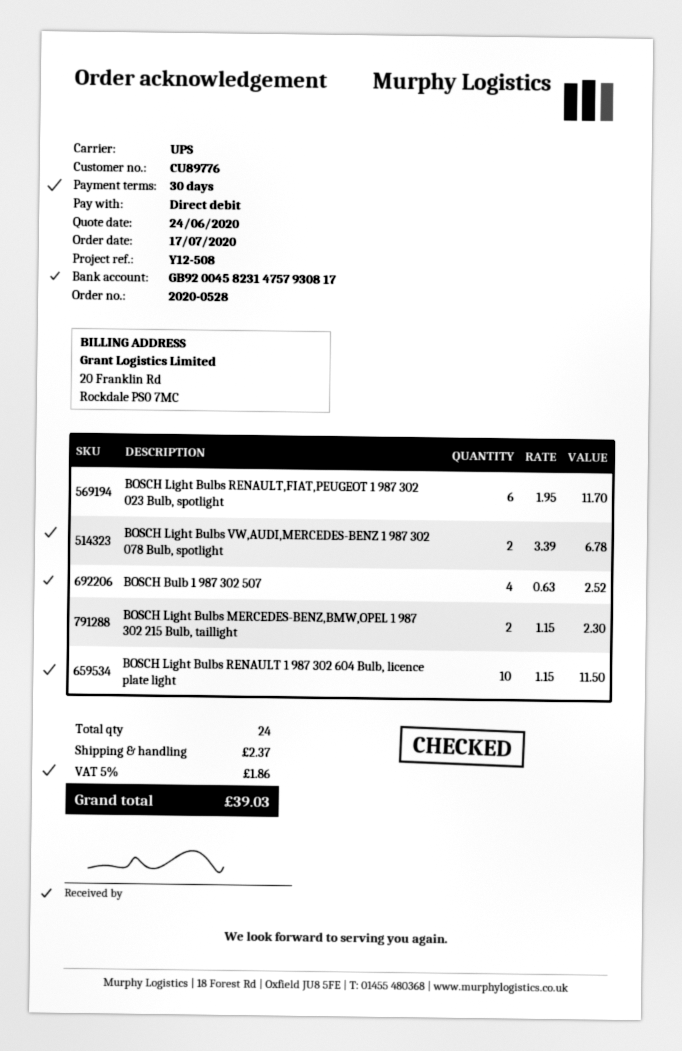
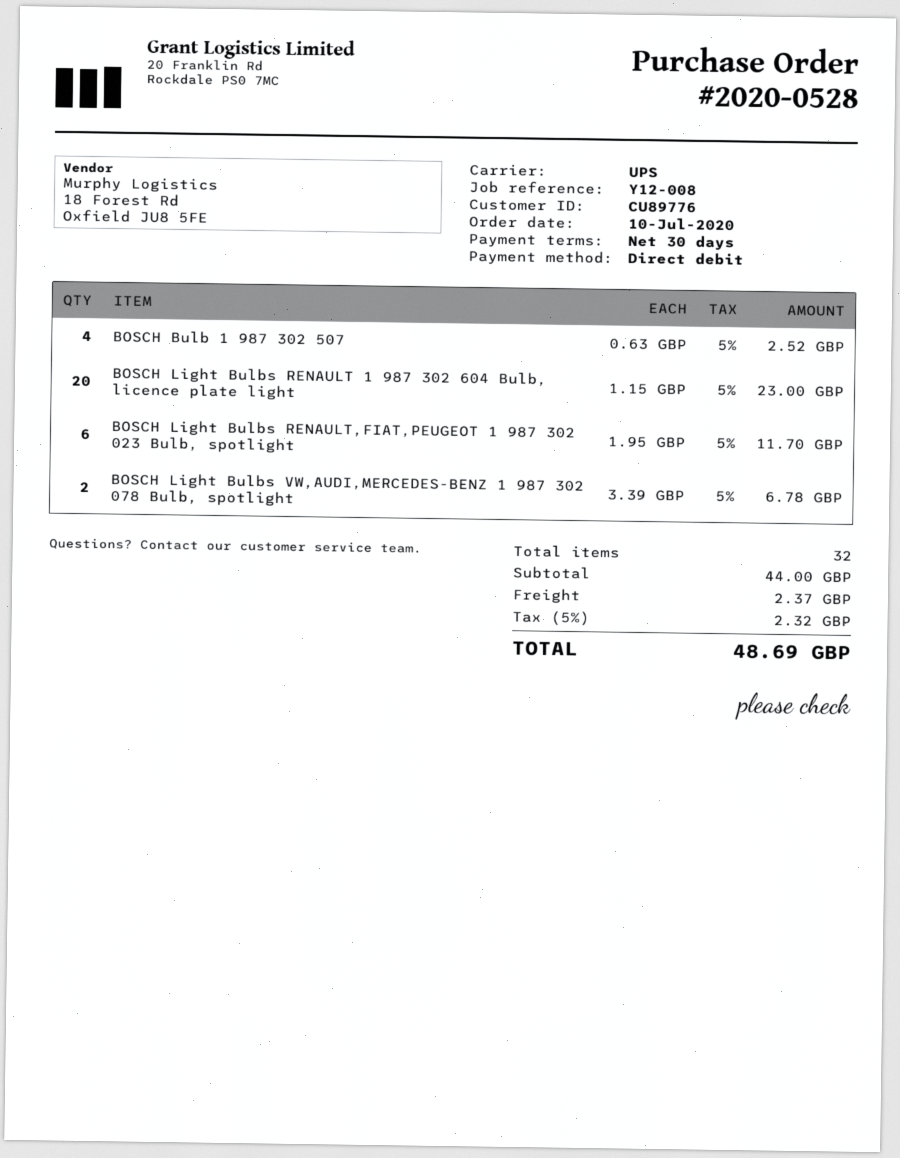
order date: 2020-07-17 -> 2020-07-10
reference: Y12-508 -> Y12-008
BOSCH Light Bulbs MERCEDES-BENZ,BMW,OPEL 1 987 302 215 Bulb, taillight: 2 x 1.15 = 2.30 -> none
BOSCH Light Bulbs RENAULT 1 987 302 604 Bulb, licence plate light: 10 x 1.15 = 11.50 -> 20 x 1.15 = 23.00
total quantity: 24 -> 32
tax: 5% = 1.86 -> 5% = 2.32
total: 39.03 -> 48.69

